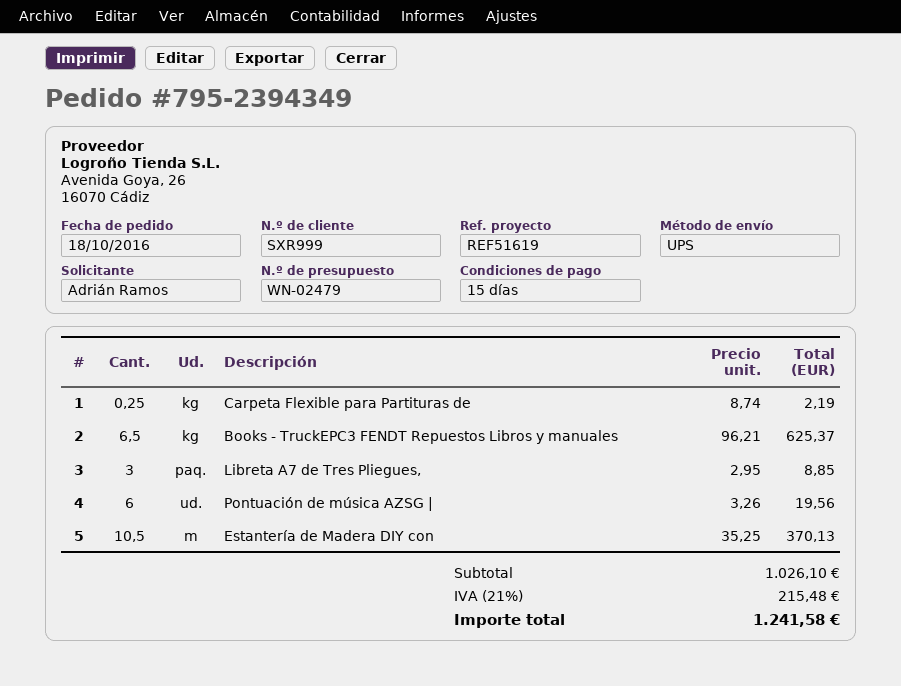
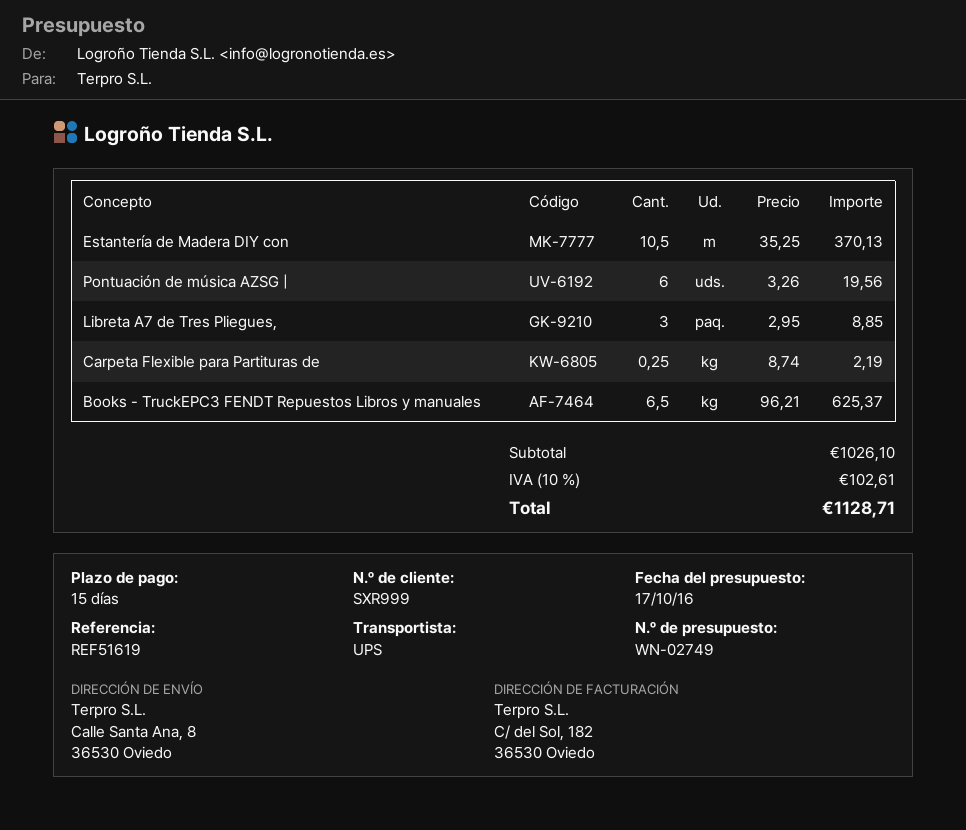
quote number: WN-02479 -> WN-02749
tax: 21% = 215.48 -> 10% = 102.61
total: 1241.58 -> 1128.71

